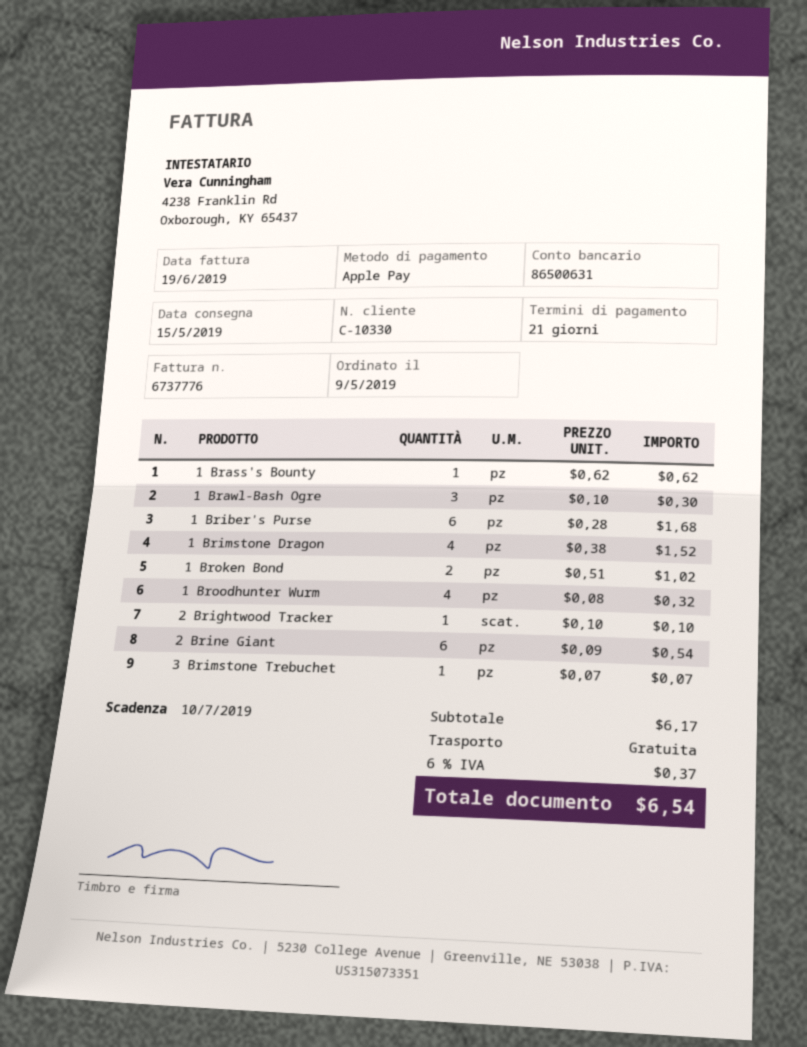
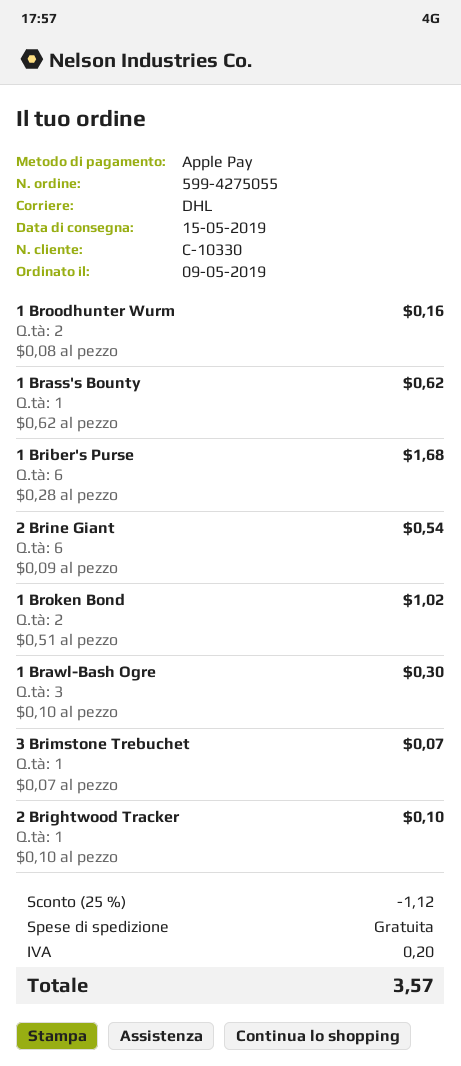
1 Brimstone Dragon: 4 x 0.38 = 1.52 -> none
1 Broodhunter Wurm: 4 x 0.08 = 0.32 -> 2 x 0.08 = 0.16
discount: none -> 25% = 1.12
tax: 0.37 -> 0.20
total: 6.54 -> 3.57

